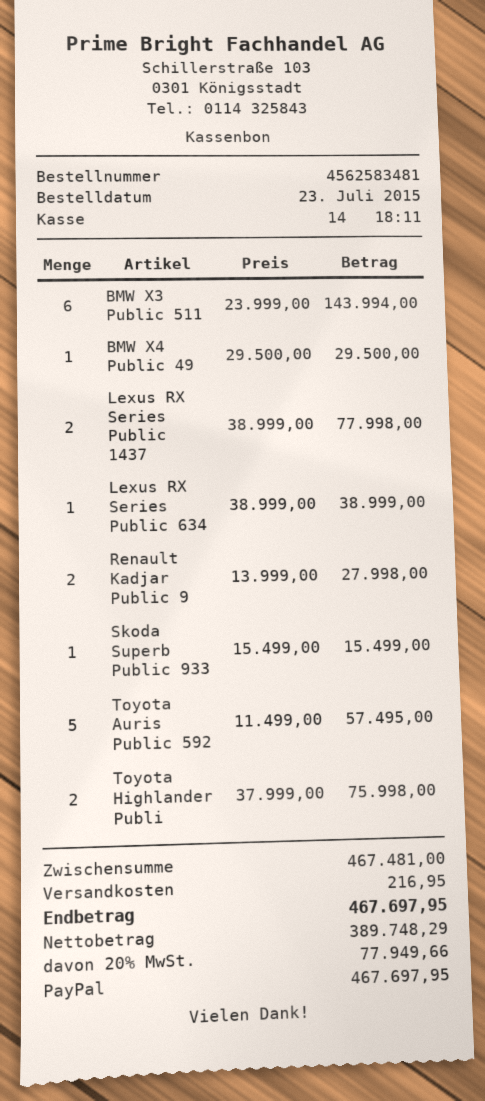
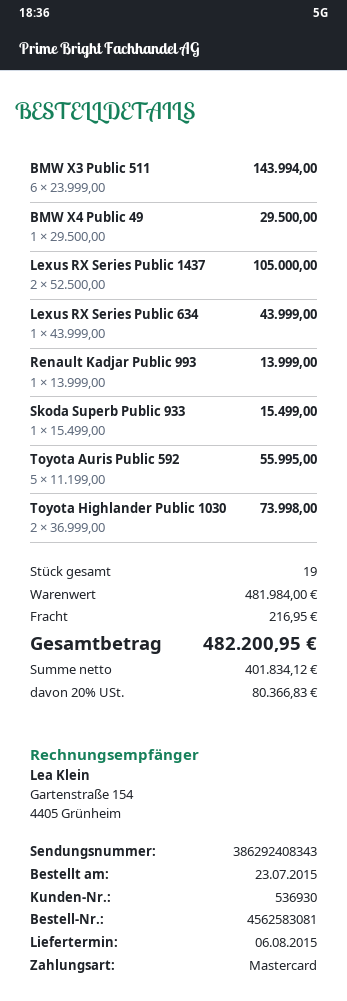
order number: 4562583481 -> 4562583081
payment method: PayPal -> Mastercard
Lexus RX Series Public 1437: 2 x 38999.00 = 77998.00 -> 2 x 52500.00 = 105000.00
Lexus RX Series Public 634: 1 x 38999.00 = 38999.00 -> 1 x 43999.00 = 43999.00
Renault Kadjar Public 9: 2 x 13999.00 = 27998.00 -> 1 x 13999.00 = 13999.00
Toyota Auris Public 592: 5 x 11499.00 = 57495.00 -> 5 x 11199.00 = 55995.00
Toyota Highlander Publi: 2 x 37999.00 = 75998.00 -> 2 x 36999.00 = 73998.00
subtotal: 467481.00 -> 481984.00
net: 389748.29 -> 401834.12
tax: 20% = 77949.66 -> 20% = 80366.83
total: 467697.95 -> 482200.95

